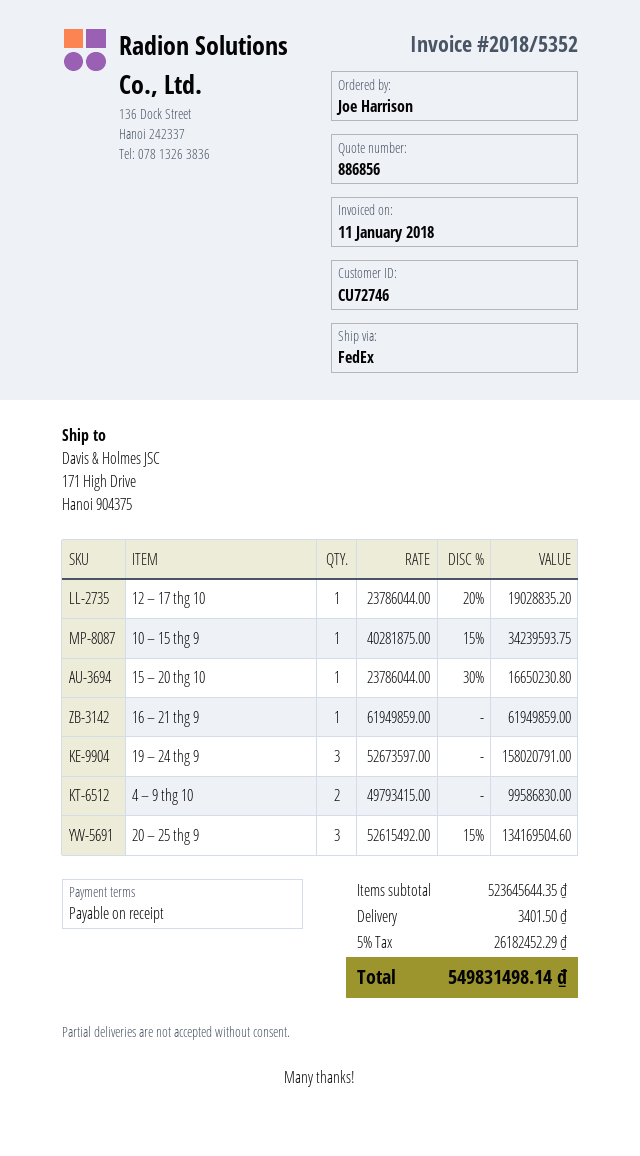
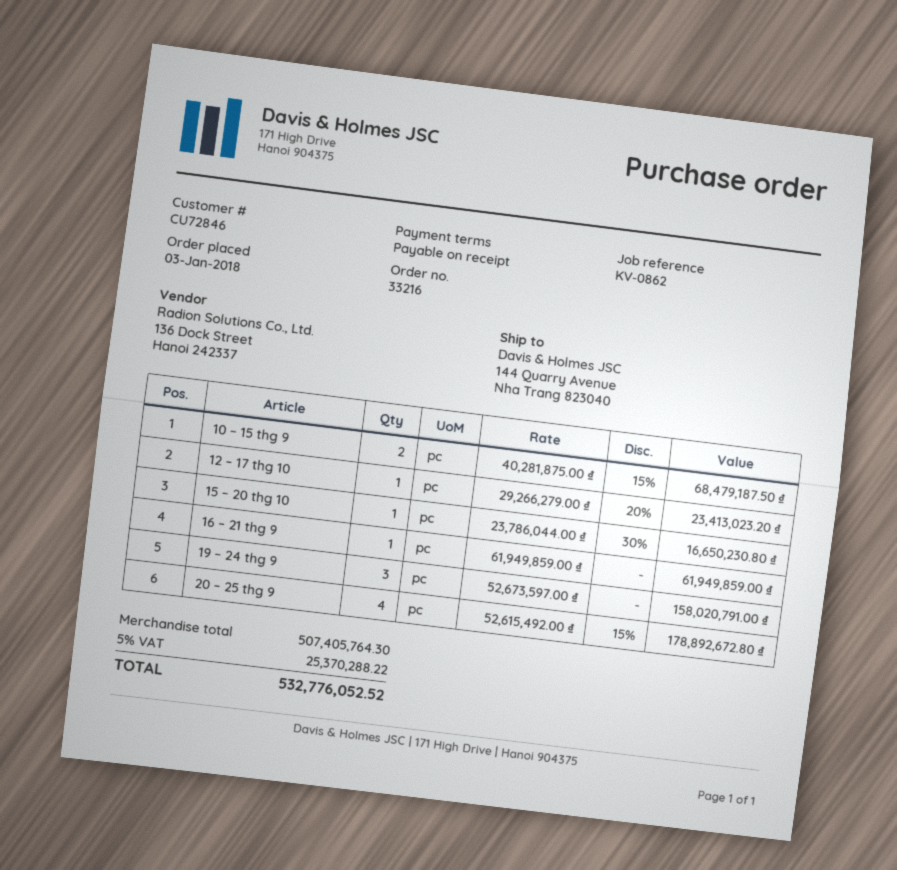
customer number: CU72746 -> CU72846
ship to: 171 High Drive, Hanoi 904375 -> 144 Quarry Avenue, Nha Trang 823040
12 – 17 thg 10: 1 x 23786044.00 - 20% = 19028835.20 -> 1 x 29266279.00 - 20% = 23413023.20
10 – 15 thg 9: 1 x 40281875.00 - 15% = 34239593.75 -> 2 x 40281875.00 - 15% = 68479187.50
4 – 9 thg 10: 2 x 49793415.00 = 99586830.00 -> none
20 – 25 thg 9: 3 x 52615492.00 - 15% = 134169504.60 -> 4 x 52615492.00 - 15% = 178892672.80
subtotal: 523645644.35 -> 507405764.30
shipping: 3401.50 -> none
tax: 5% = 26182452.29 -> 5% = 25370288.22
total: 549831498.14 -> 532776052.52

